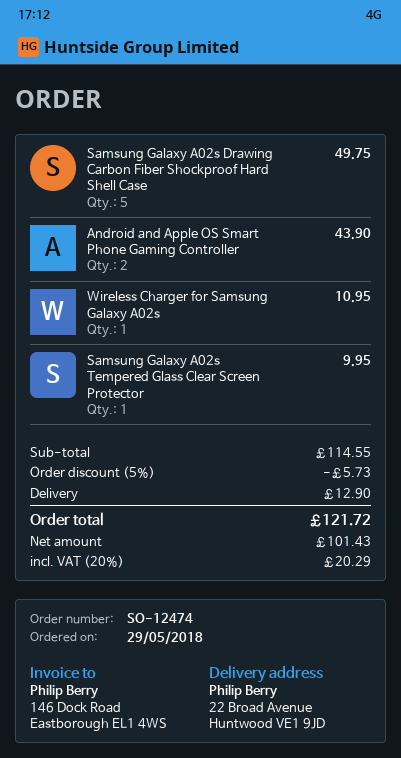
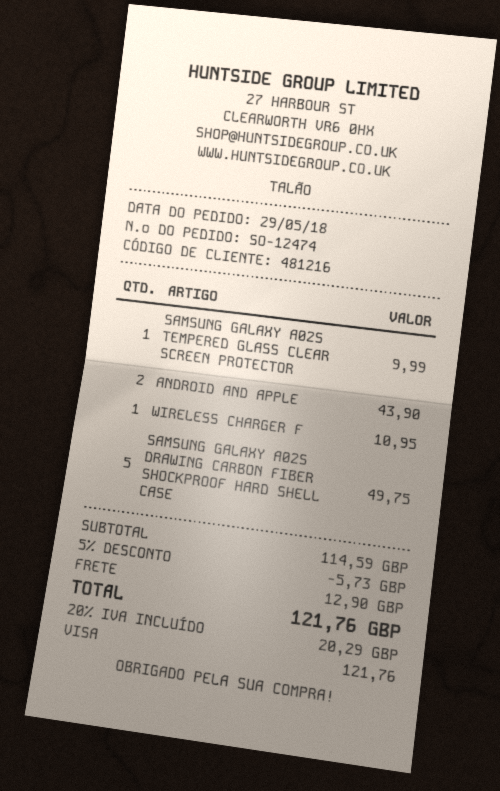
Samsung Galaxy A02s Tempered Glass Clear Screen Protector: 1 for 9.95 -> 1 for 9.99
subtotal: 114.55 -> 114.59
total: 121.72 -> 121.76

